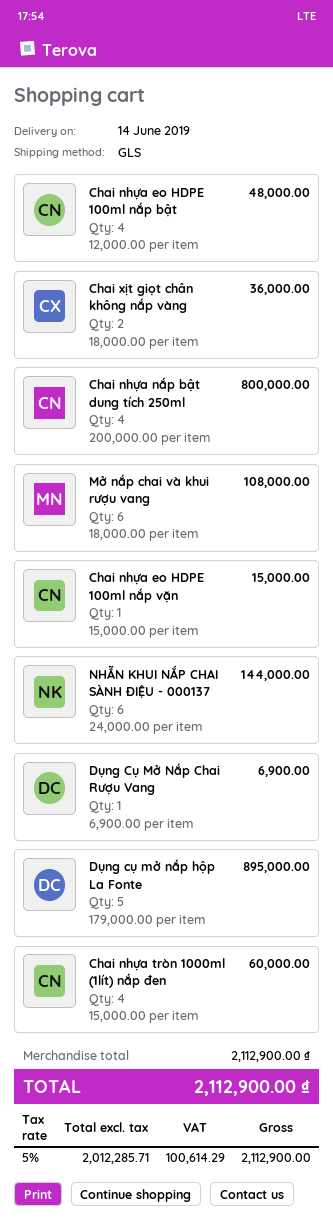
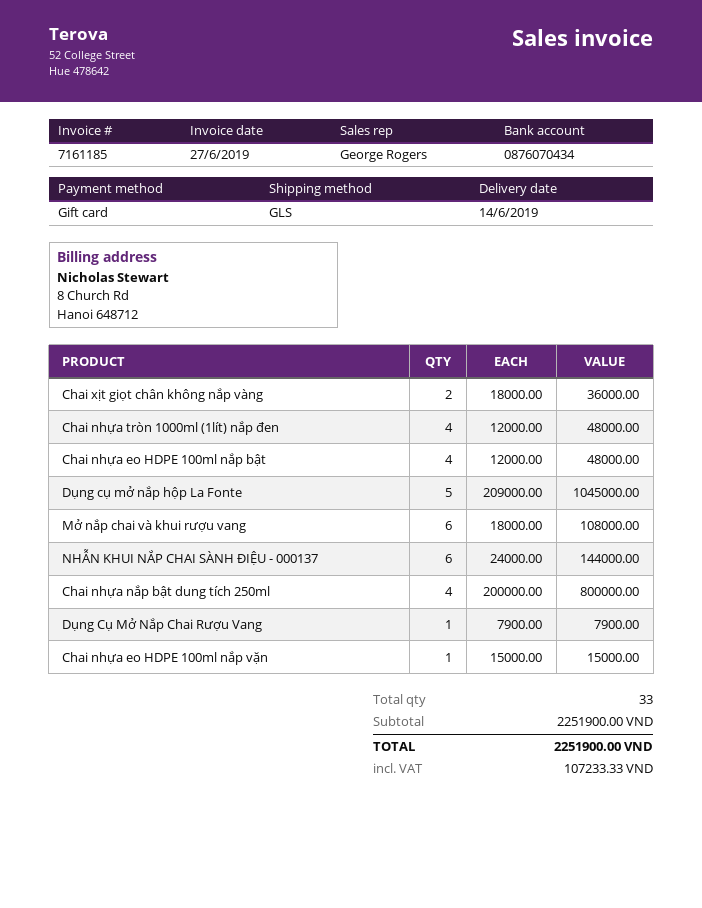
Dụng Cụ Mở Nắp Chai Rượu Vang: 1 x 6900.00 = 6900.00 -> 1 x 7900.00 = 7900.00
Dụng cụ mở nắp hộp La Fonte: 5 x 179000.00 = 895000.00 -> 5 x 209000.00 = 1045000.00
Chai nhựa tròn 1000ml (1lít) nắp đen: 4 x 15000.00 = 60000.00 -> 4 x 12000.00 = 48000.00
subtotal: 2112900.00 -> 2251900.00
tax: 100614.29 -> 107233.33
total: 2112900.00 -> 2251900.00

